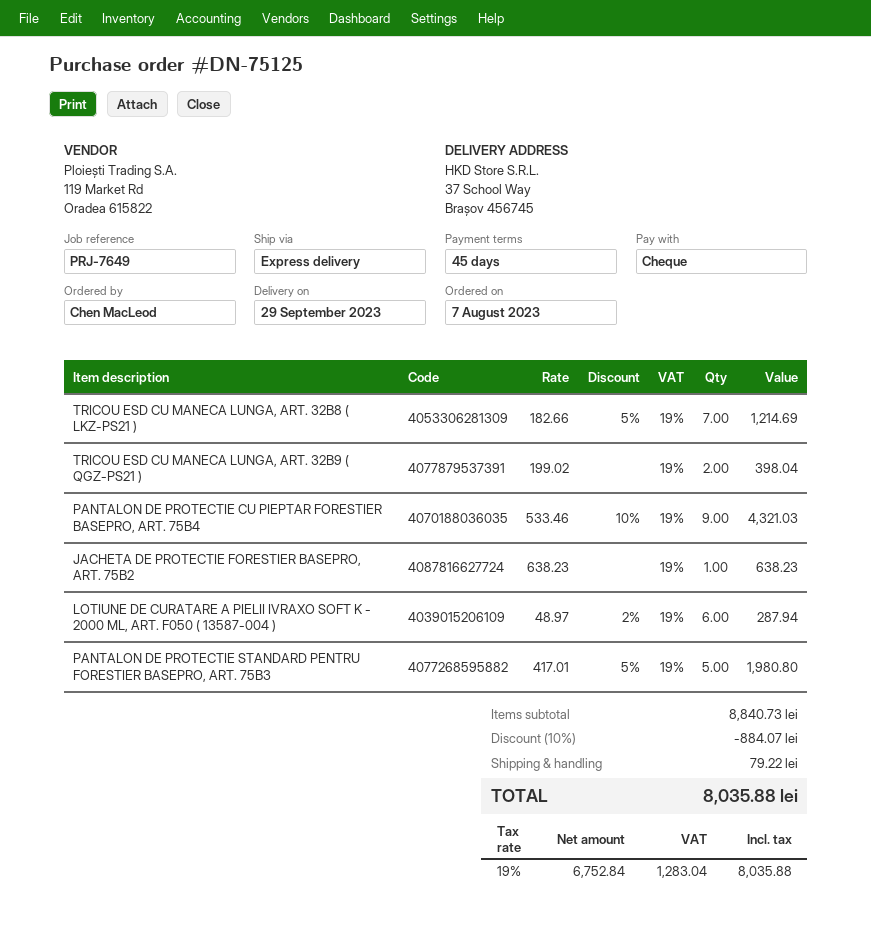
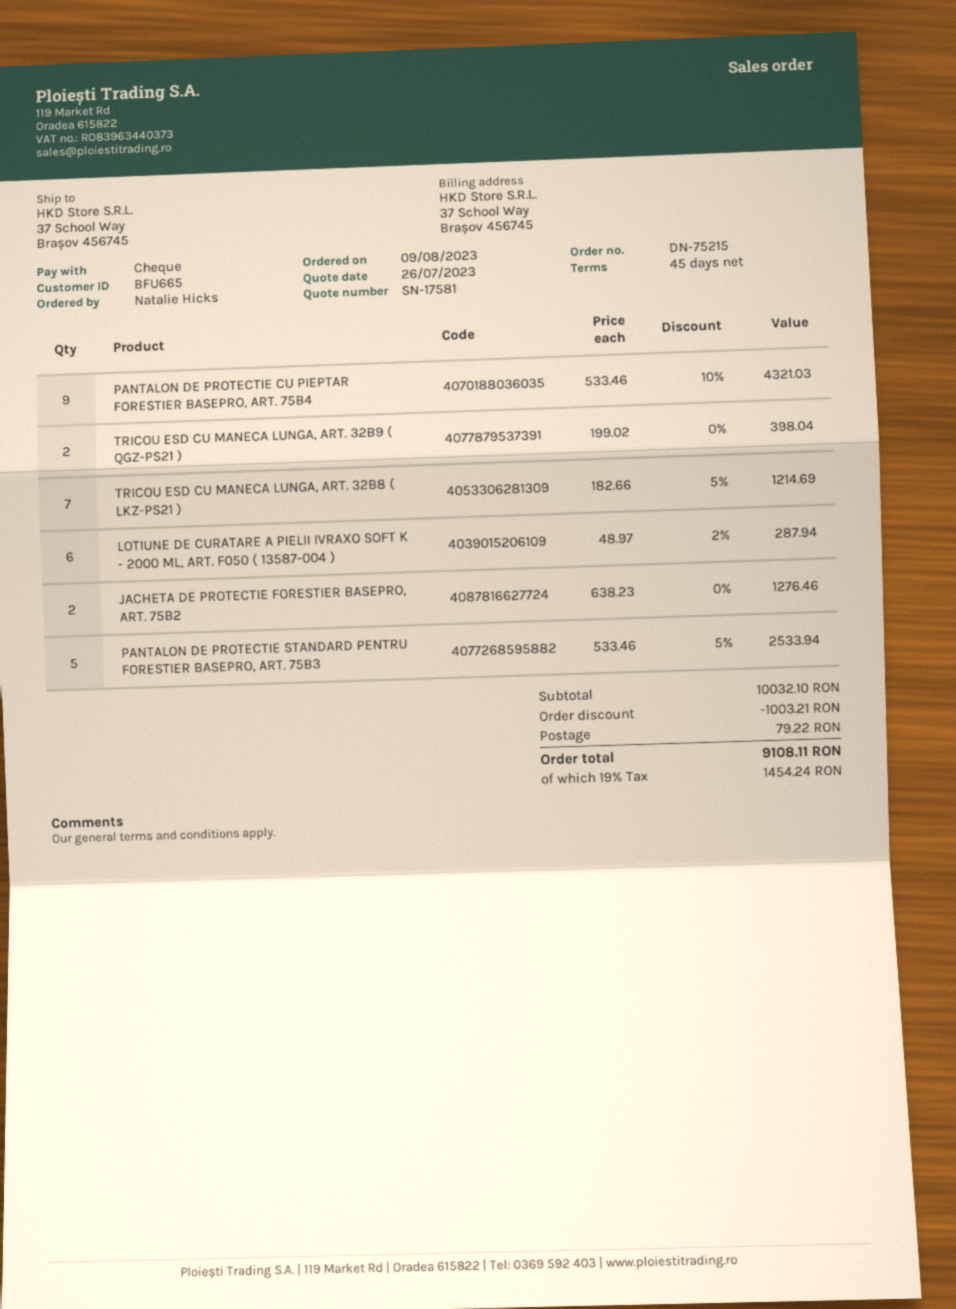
order number: DN-75125 -> DN-75215
order date: 2023-08-07 -> 2023-08-09
ordered by: Chen MacLeod -> Natalie Hicks
JACHETA DE PROTECTIE FORESTIER BASEPRO, ART. 75B2: 1 x 638.23 = 638.23 -> 2 x 638.23 = 1276.46
PANTALON DE PROTECTIE STANDARD PENTRU FORESTIER BASEPRO, ART. 75B3: 5 x 417.01 - 5% = 1980.80 -> 5 x 533.46 - 5% = 2533.94
subtotal: 8840.73 -> 10032.10
discount: 884.07 -> 1003.21
tax: 19% = 1283.04 -> 19% = 1454.24
total: 8035.88 -> 9108.11

